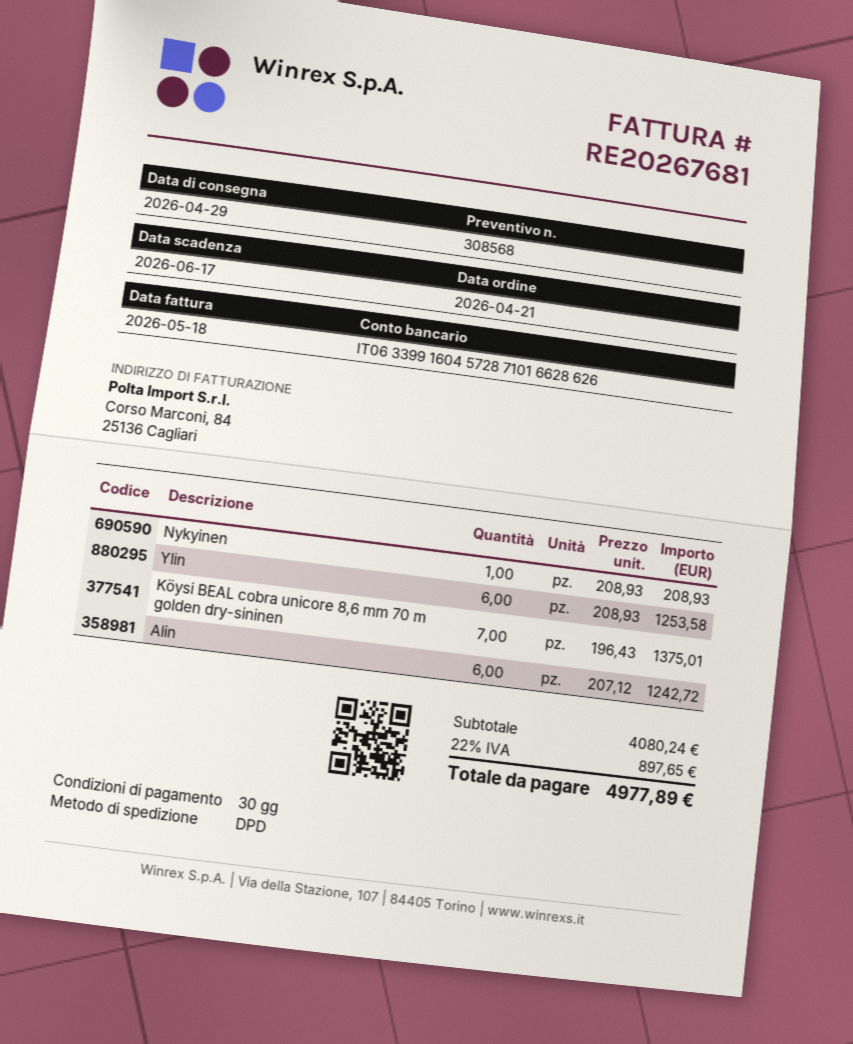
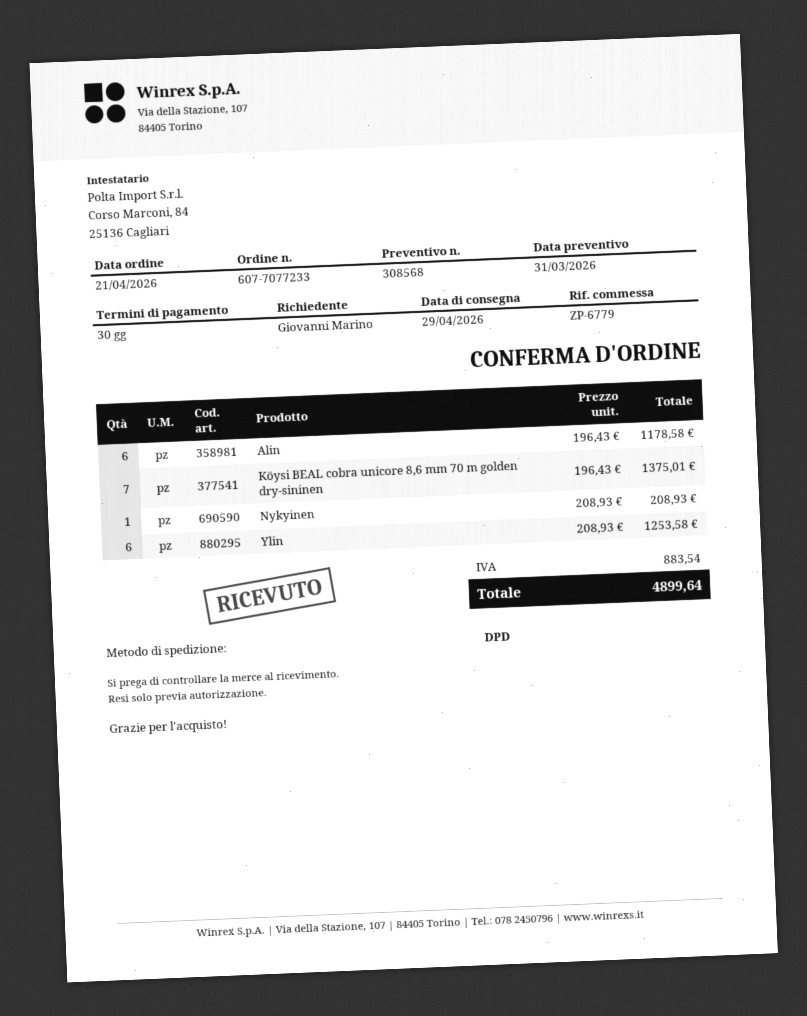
Alin: 6 x 207.12 = 1242.72 -> 6 x 196.43 = 1178.58
tax: 897.65 -> 883.54
total: 4977.89 -> 4899.64

